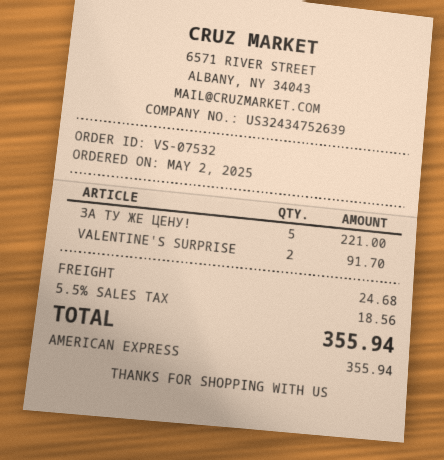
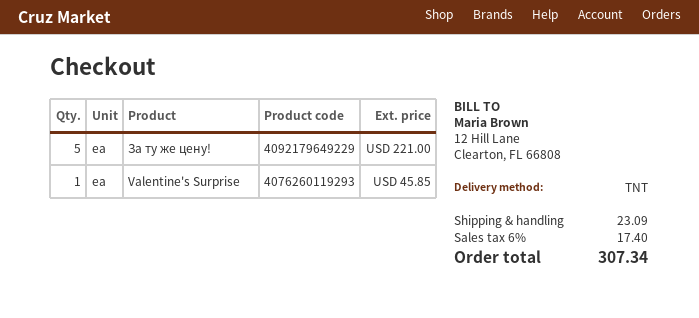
VALENTINE'S SURPRISE: 2 for 91.70 -> 1 for 45.85
shipping: 24.68 -> 23.09
tax: 5.5% = 18.56 -> 6% = 17.40
total: 355.94 -> 307.34

